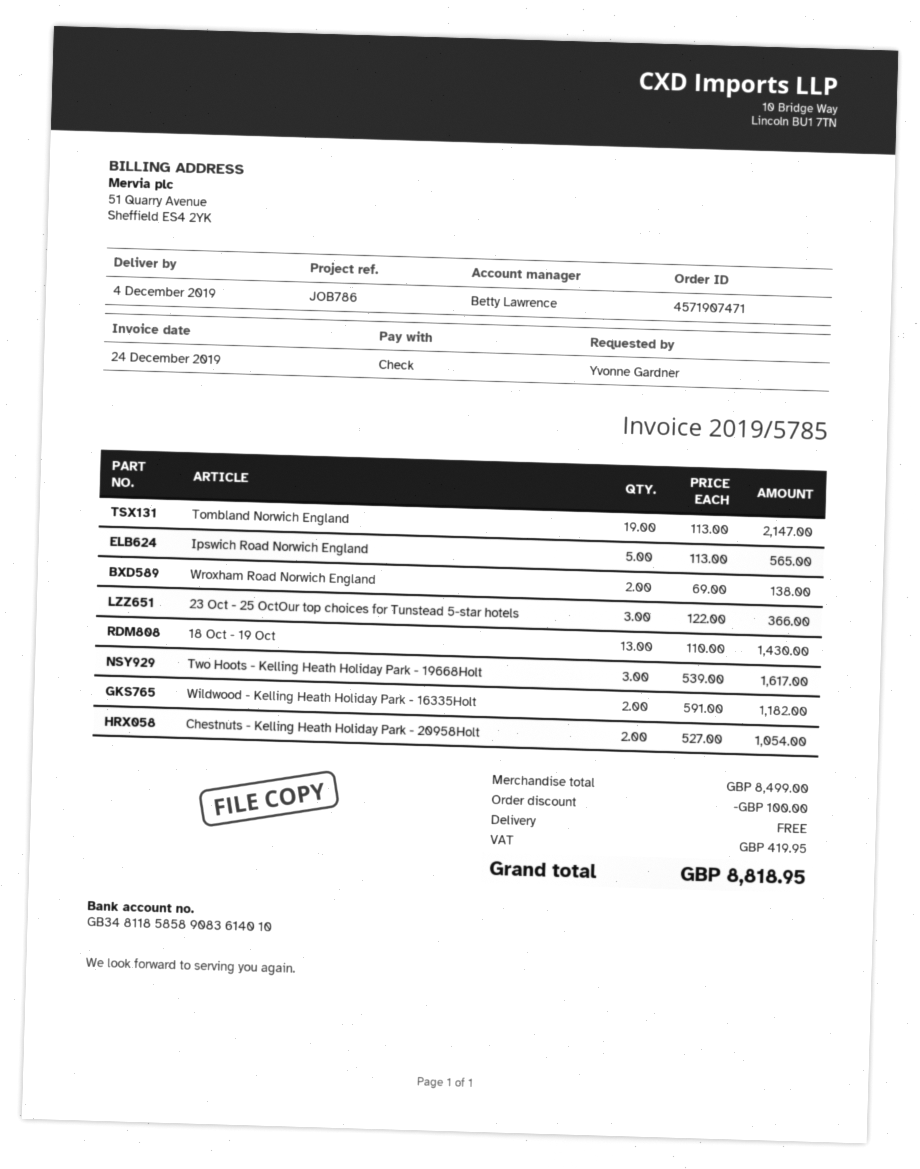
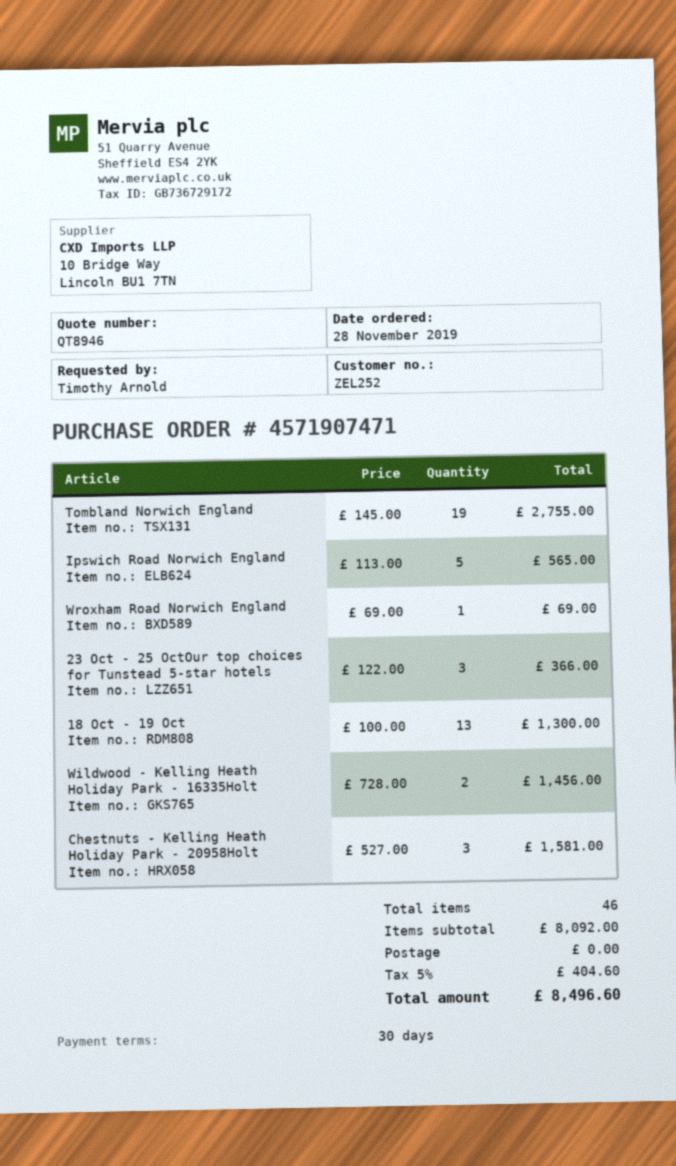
ordered by: Yvonne Gardner -> Timothy Arnold
Tombland Norwich England: 19 x 113.00 = 2147.00 -> 19 x 145.00 = 2755.00
Wroxham Road Norwich England: 2 x 69.00 = 138.00 -> 1 x 69.00 = 69.00
18 Oct - 19 Oct: 13 x 110.00 = 1430.00 -> 13 x 100.00 = 1300.00
Two Hoots - Kelling Heath Holiday Park - 19668Holt: 3 x 539.00 = 1617.00 -> none
Wildwood - Kelling Heath Holiday Park - 16335Holt: 2 x 591.00 = 1182.00 -> 2 x 728.00 = 1456.00
Chestnuts - Kelling Heath Holiday Park - 20958Holt: 2 x 527.00 = 1054.00 -> 3 x 527.00 = 1581.00
subtotal: 8499.00 -> 8092.00
discount: 100.00 -> none
tax: 419.95 -> 404.60
total: 8818.95 -> 8496.60

